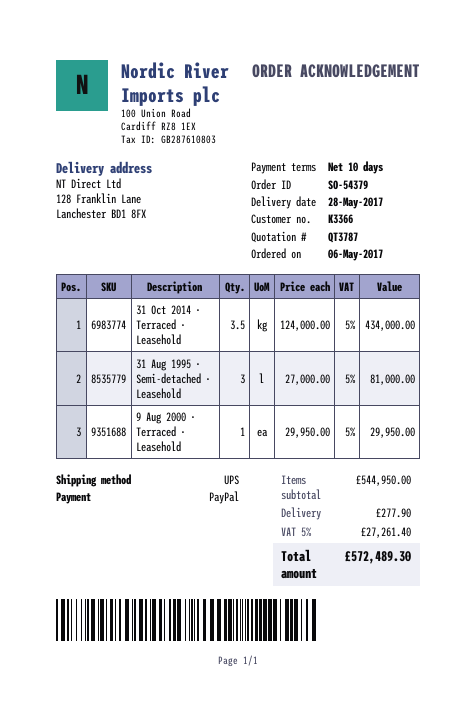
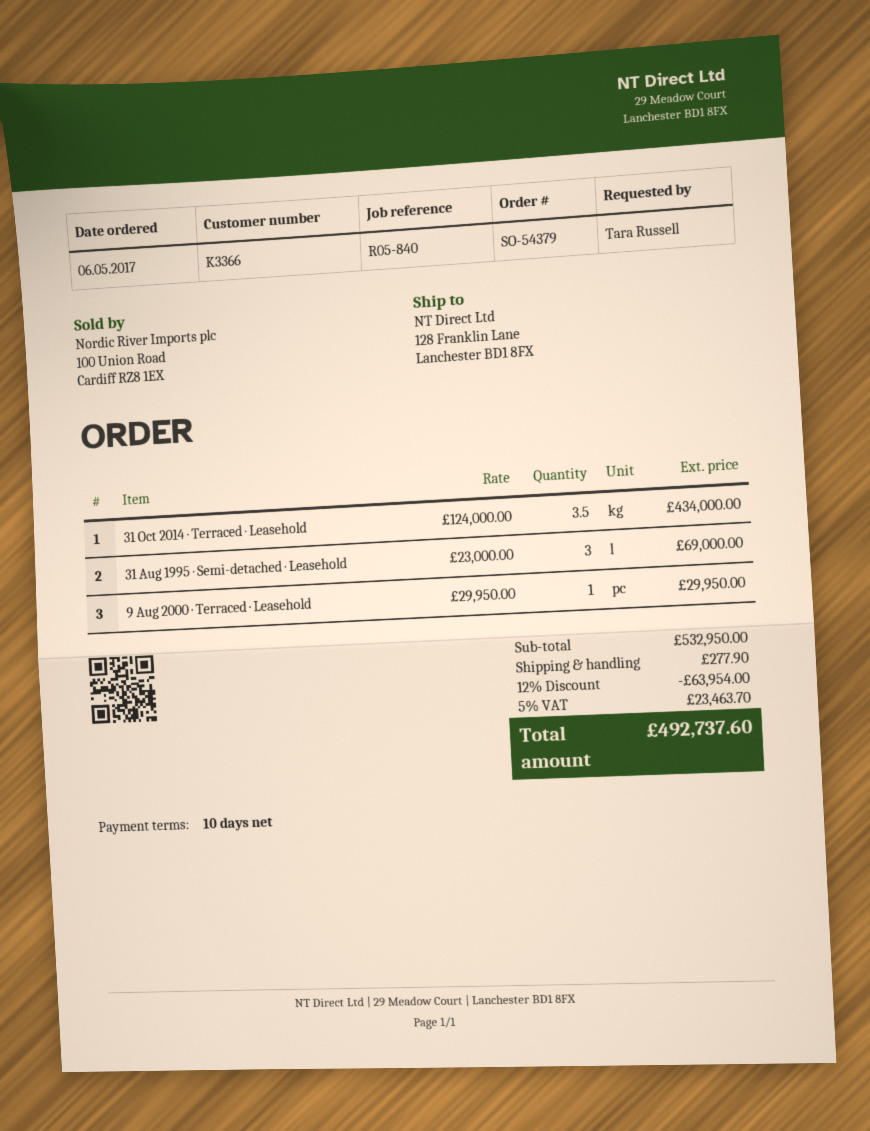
31 Aug 1995 · Semi-detached · Leasehold: 3 x 27000.00 = 81000.00 -> 3 x 23000.00 = 69000.00
subtotal: 544950.00 -> 532950.00
discount: none -> 12% = 63954.00
tax: 5% = 27261.40 -> 5% = 23463.70
total: 572489.30 -> 492737.60

